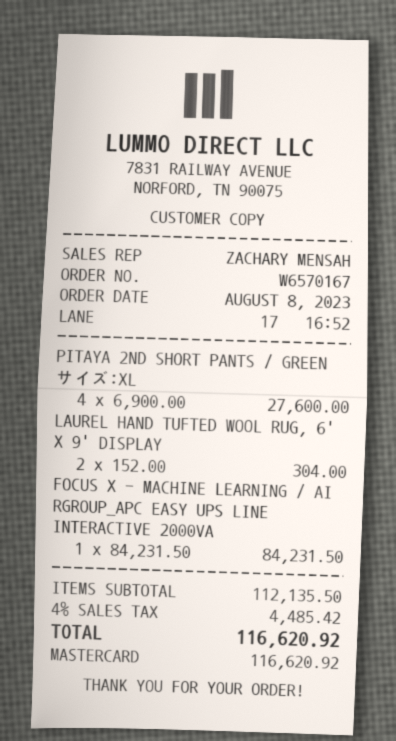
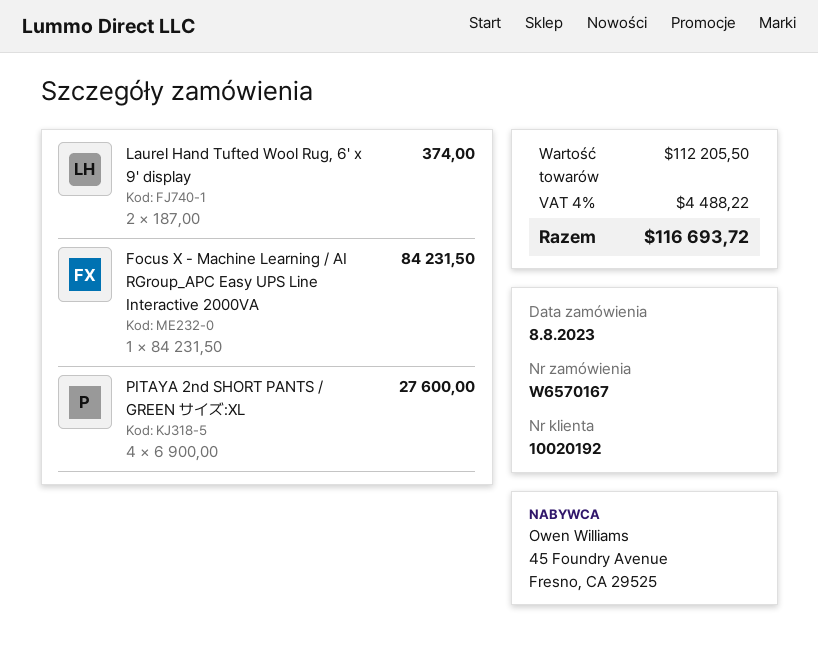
LAUREL HAND TUFTED WOOL RUG, 6' X 9' DISPLAY: 2 x 152.00 = 304.00 -> 2 x 187.00 = 374.00
subtotal: 112135.50 -> 112205.50
tax: 4% = 4485.42 -> 4% = 4488.22
total: 116620.92 -> 116693.72

